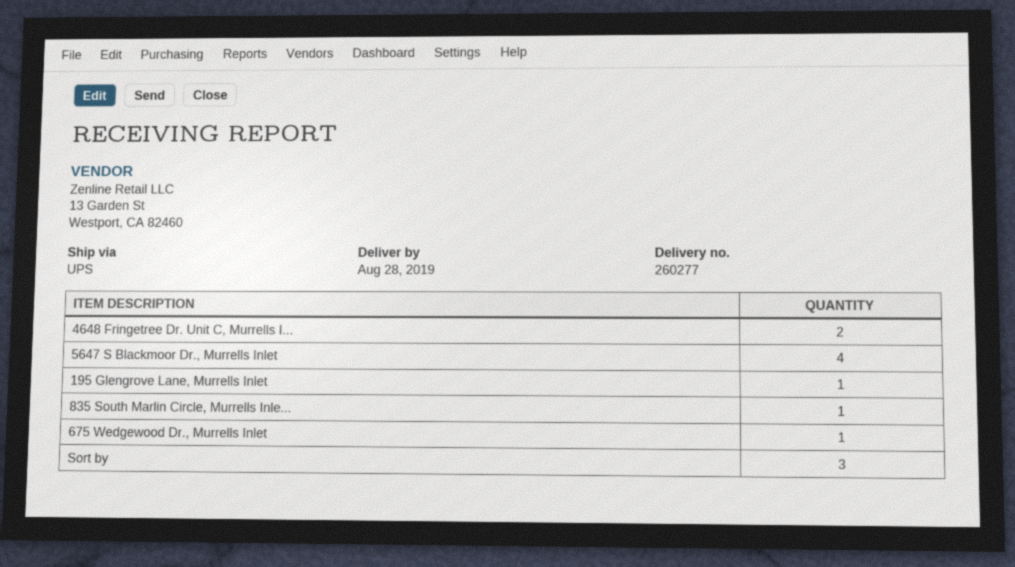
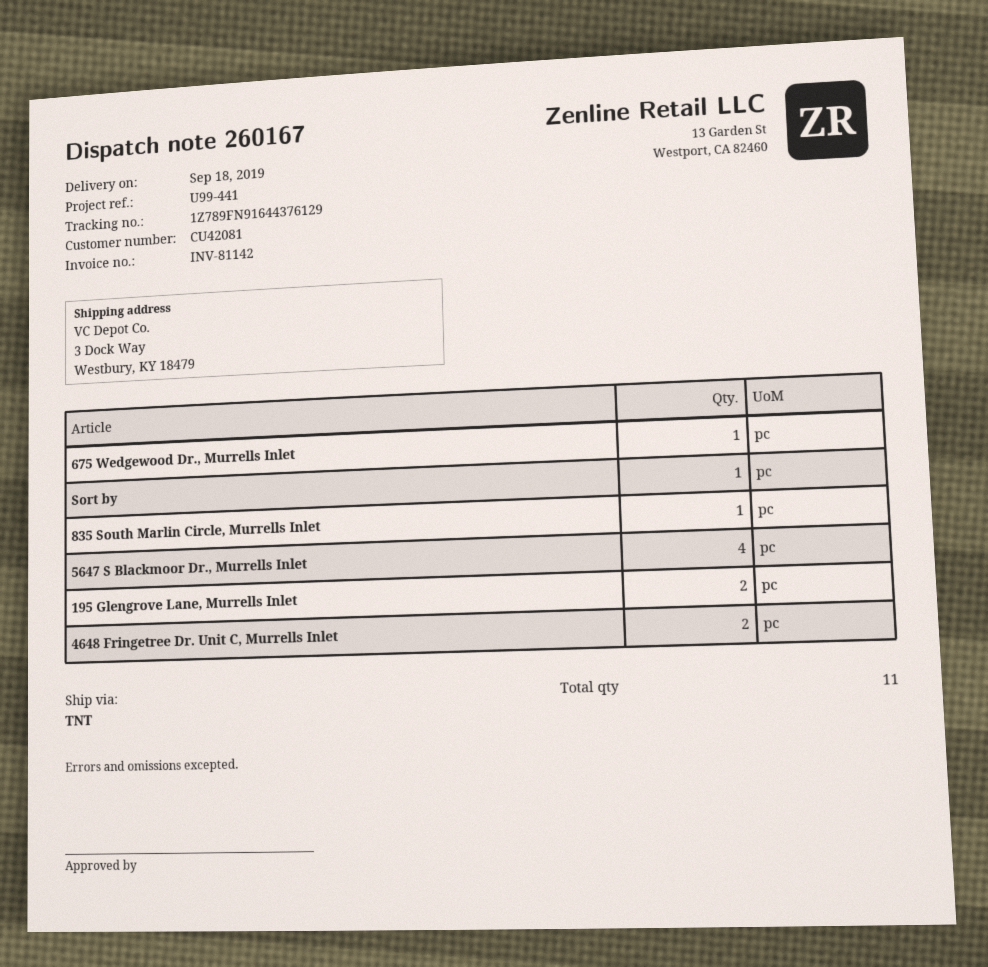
delivery note number: 260277 -> 260167
delivery date: 2019-08-28 -> 2019-09-18
shipping method: UPS -> TNT
195 Glengrove Lane, Murrells Inlet: 1 -> 2
Sort by: 3 -> 1

